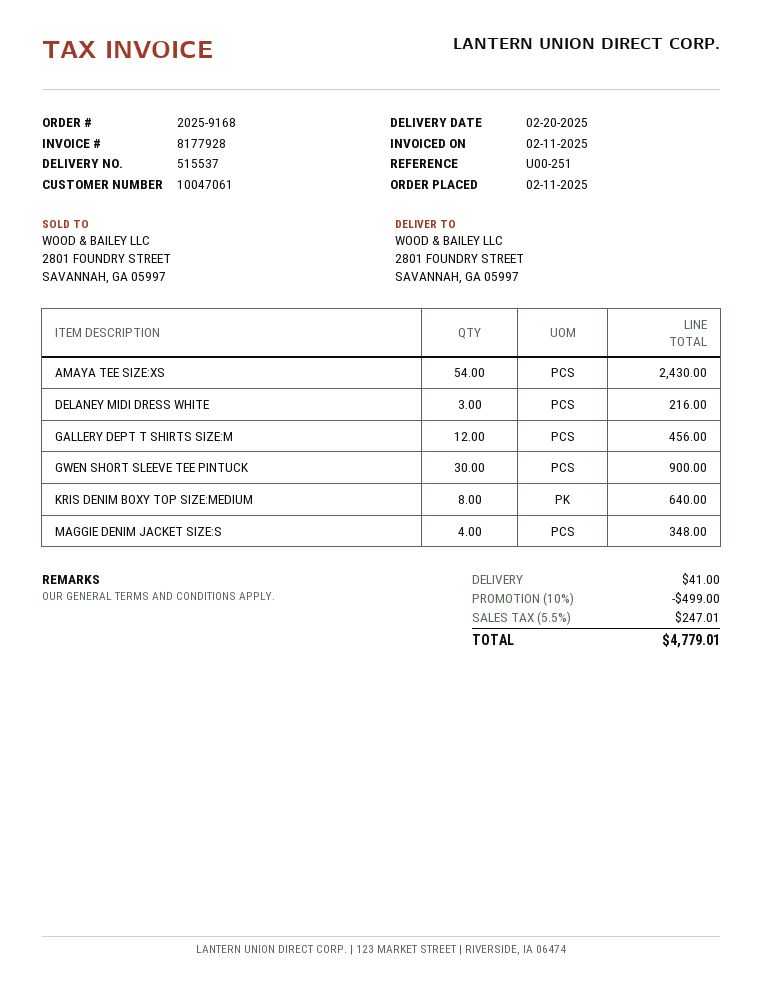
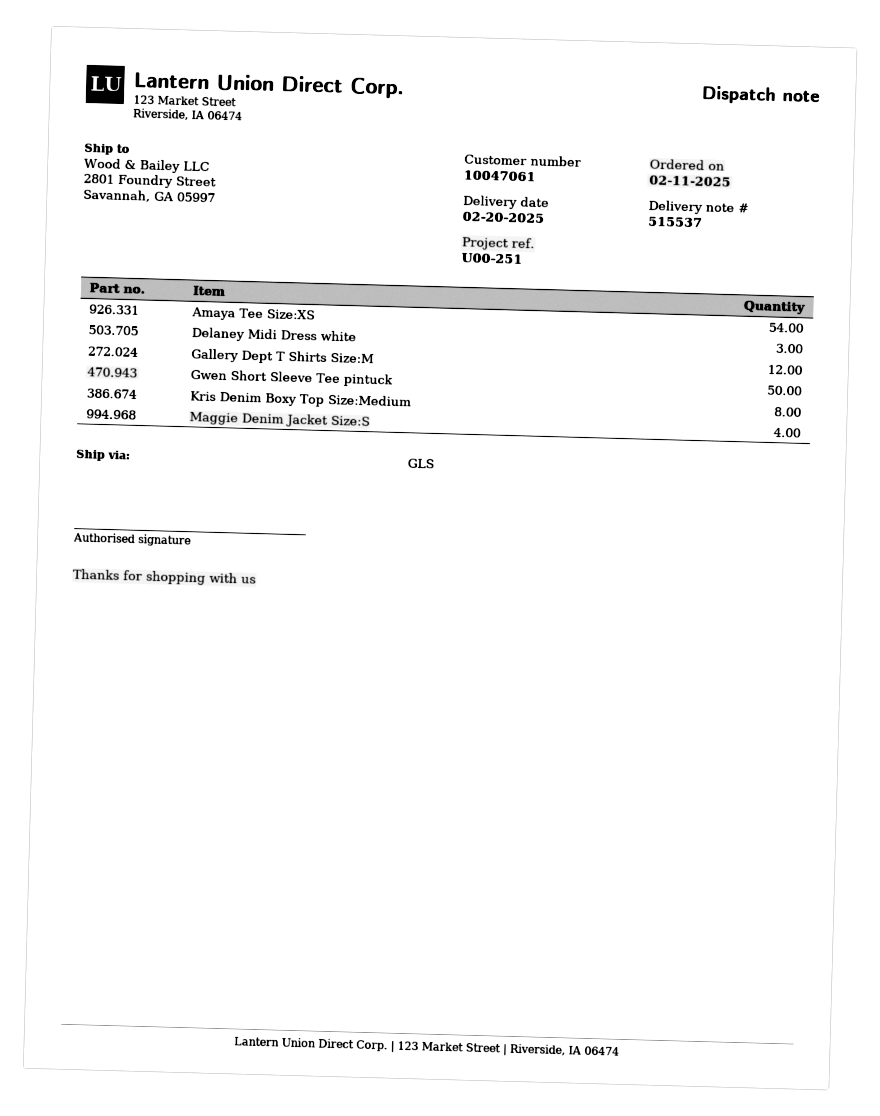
GWEN SHORT SLEEVE TEE PINTUCK: 30 -> 50

